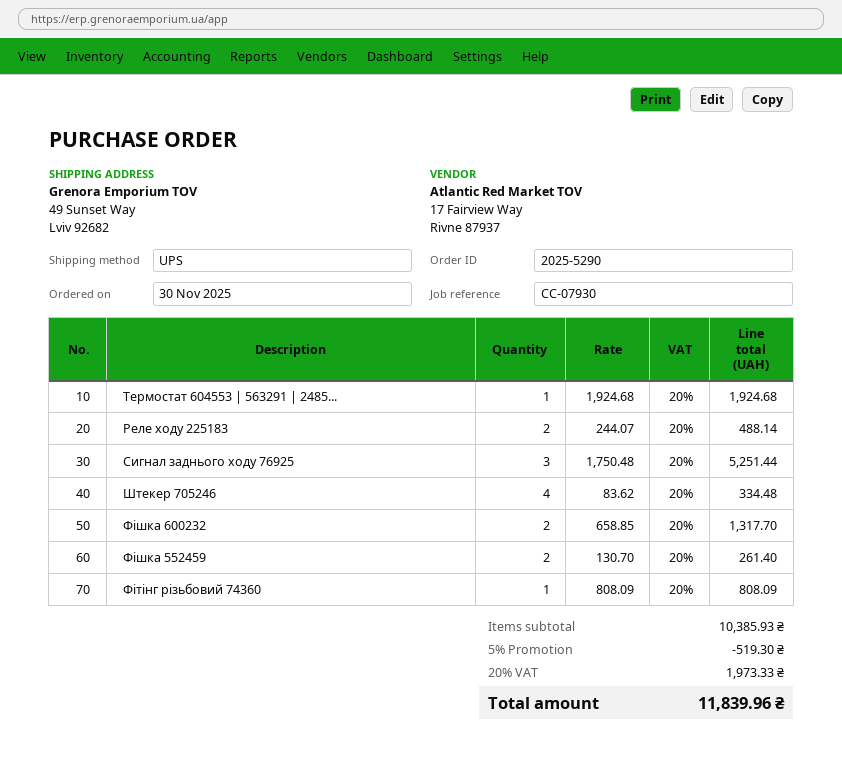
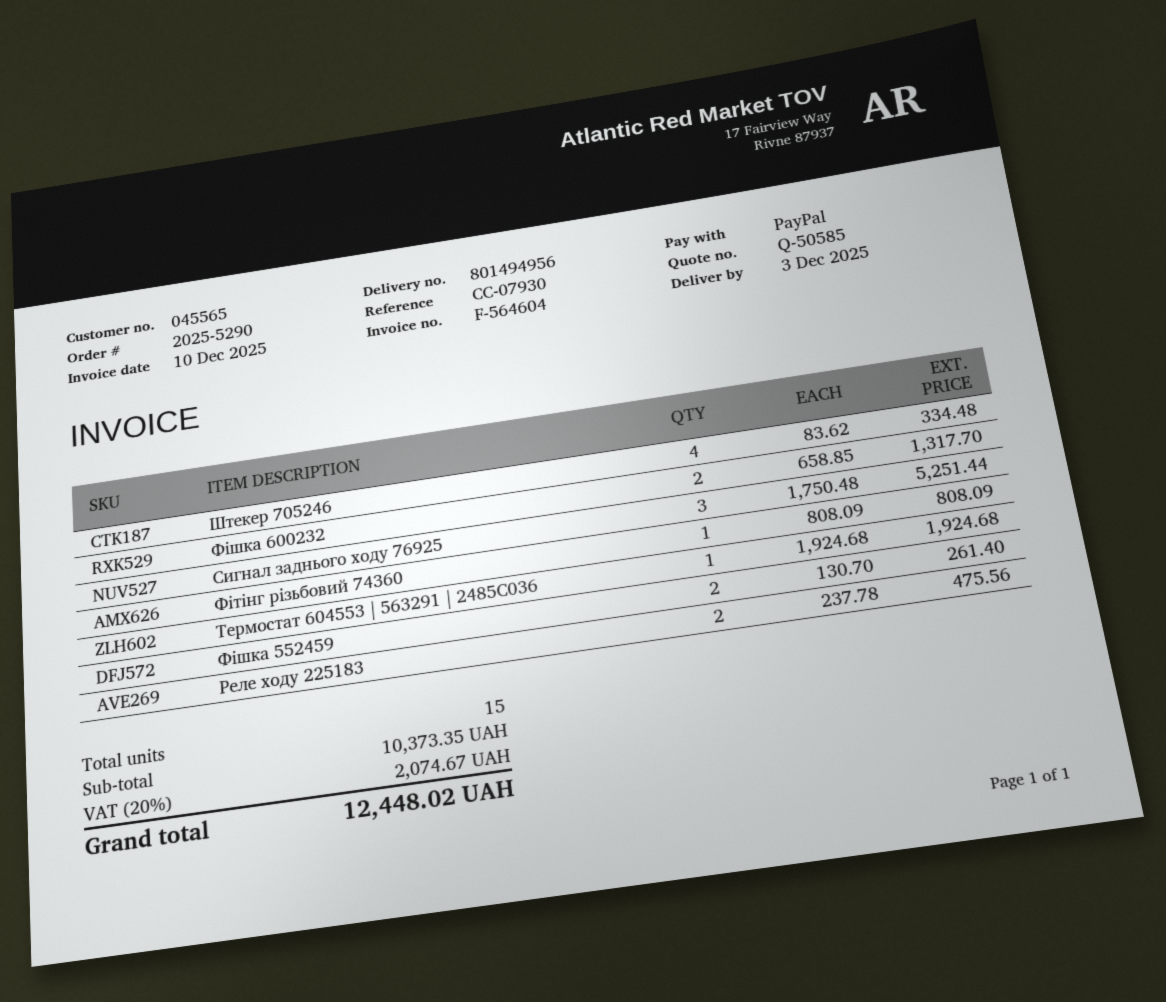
Реле ходу 225183: 2 x 244.07 = 488.14 -> 2 x 237.78 = 475.56
subtotal: 10385.93 -> 10373.35
discount: 5% = 519.30 -> none
tax: 20% = 1973.33 -> 20% = 2074.67
total: 11839.96 -> 12448.02

